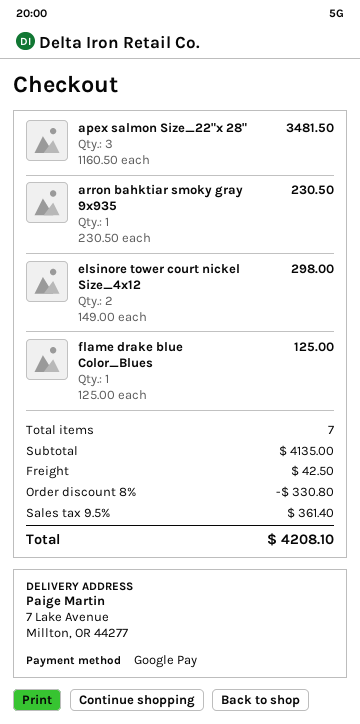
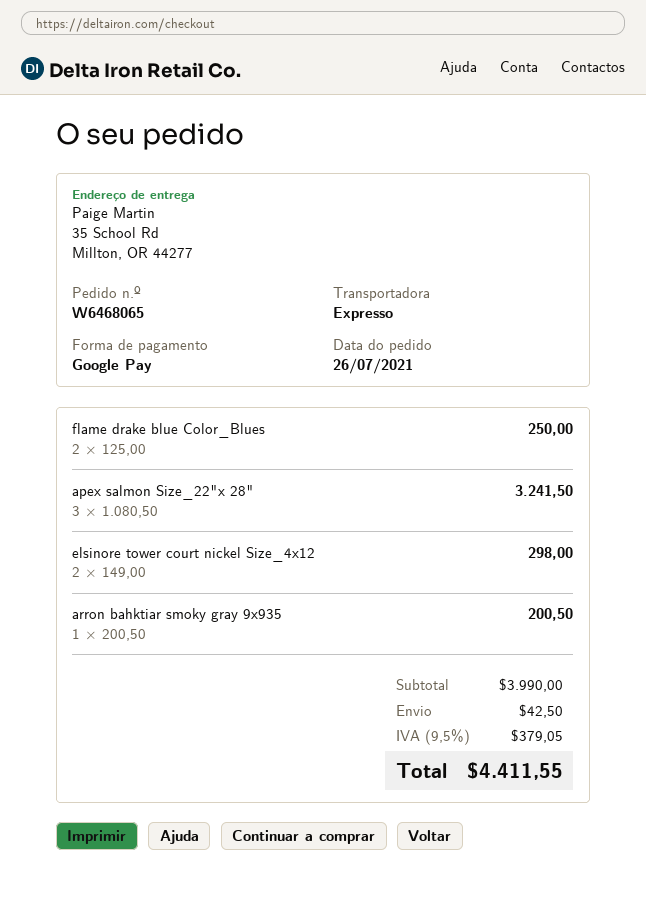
ship to: 7 Lake Avenue, Millton, OR 44277 -> 35 School Rd, Millton, OR 44277
apex salmon Size_22"x 28": 3 x 1160.50 = 3481.50 -> 3 x 1080.50 = 3241.50
arron bahktiar smoky gray 9x935: 1 x 230.50 = 230.50 -> 1 x 200.50 = 200.50
flame drake blue Color_Blues: 1 x 125.00 = 125.00 -> 2 x 125.00 = 250.00
subtotal: 4135.00 -> 3990.00
discount: 8% = 330.80 -> none
tax: 9.5% = 361.40 -> 9.5% = 379.05
total: 4208.10 -> 4411.55

